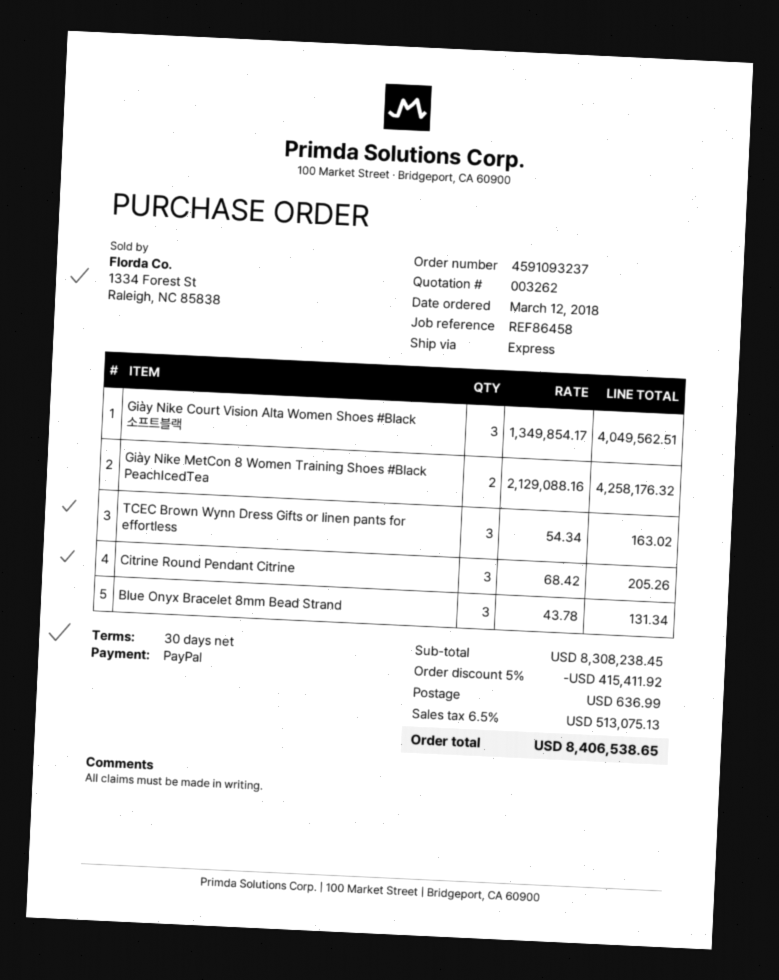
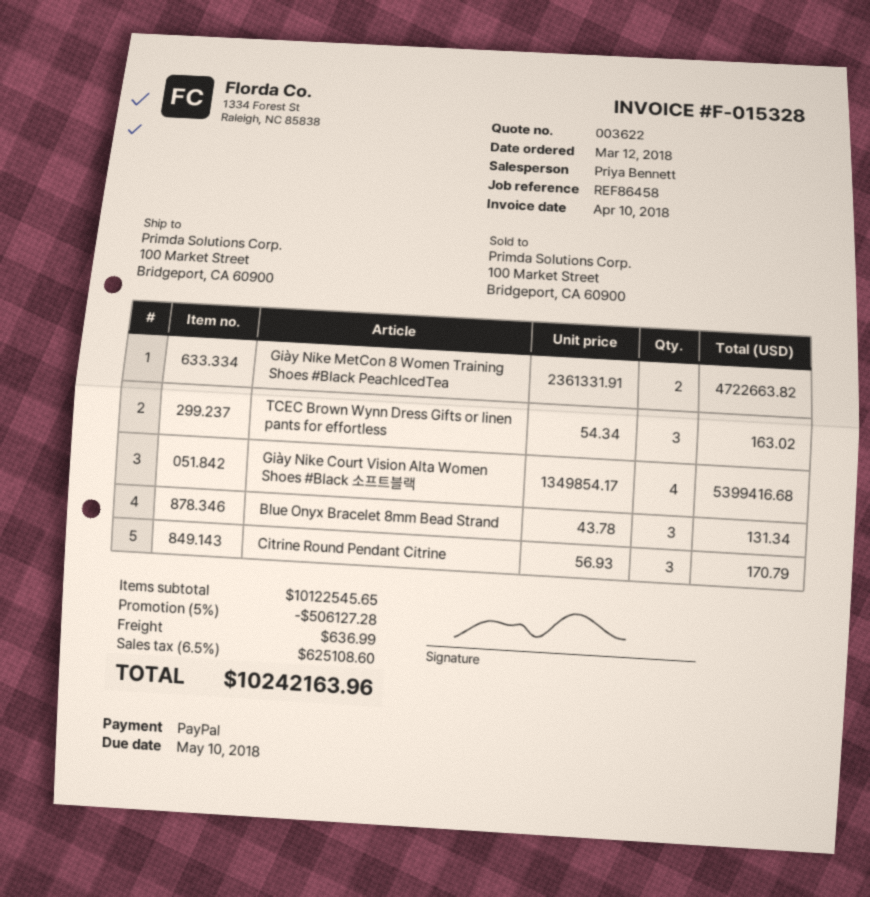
quote number: 003262 -> 003622
Giày Nike Court Vision Alta Women Shoes #Black 소프트블랙: 3 x 1349854.17 = 4049562.51 -> 4 x 1349854.17 = 5399416.68
Giày Nike MetCon 8 Women Training Shoes #Black PeachIcedTea: 2 x 2129088.16 = 4258176.32 -> 2 x 2361331.91 = 4722663.82
Citrine Round Pendant Citrine: 3 x 68.42 = 205.26 -> 3 x 56.93 = 170.79
subtotal: 8308238.45 -> 10122545.65
discount: 5% = 415411.92 -> 5% = 506127.28
tax: 6.5% = 513075.13 -> 6.5% = 625108.60
total: 8406538.65 -> 10242163.96

